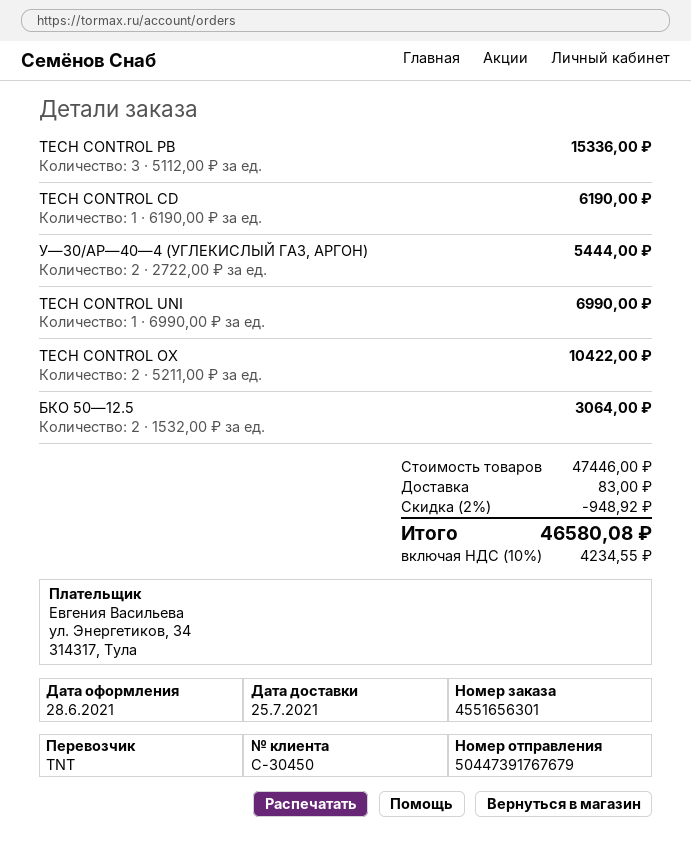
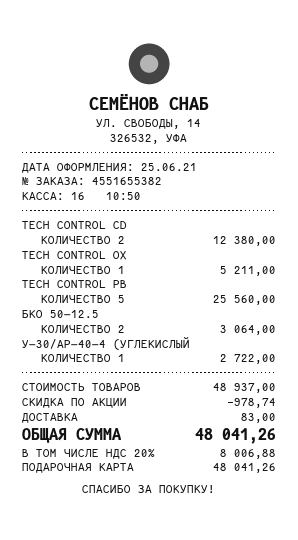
order number: 4551656301 -> 4551655382
order date: 2021-06-28 -> 2021-06-25
TECH CONTROL РВ: 3 for 15336.00 -> 5 for 25560.00
TECH CONTROL CD: 1 for 6190.00 -> 2 for 12380.00
У—30/АР—40—4 (УГЛЕКИСЛЫЙ ГАЗ, АРГОН): 2 for 5444.00 -> 1 for 2722.00
TECH CONTROL UNI: 1 for 6990.00 -> none
TECH CONTROL OX: 2 for 10422.00 -> 1 for 5211.00
subtotal: 47446.00 -> 48937.00
discount: 948.92 -> 978.74
tax: 10% = 4234.55 -> 20% = 8006.88
total: 46580.08 -> 48041.26

